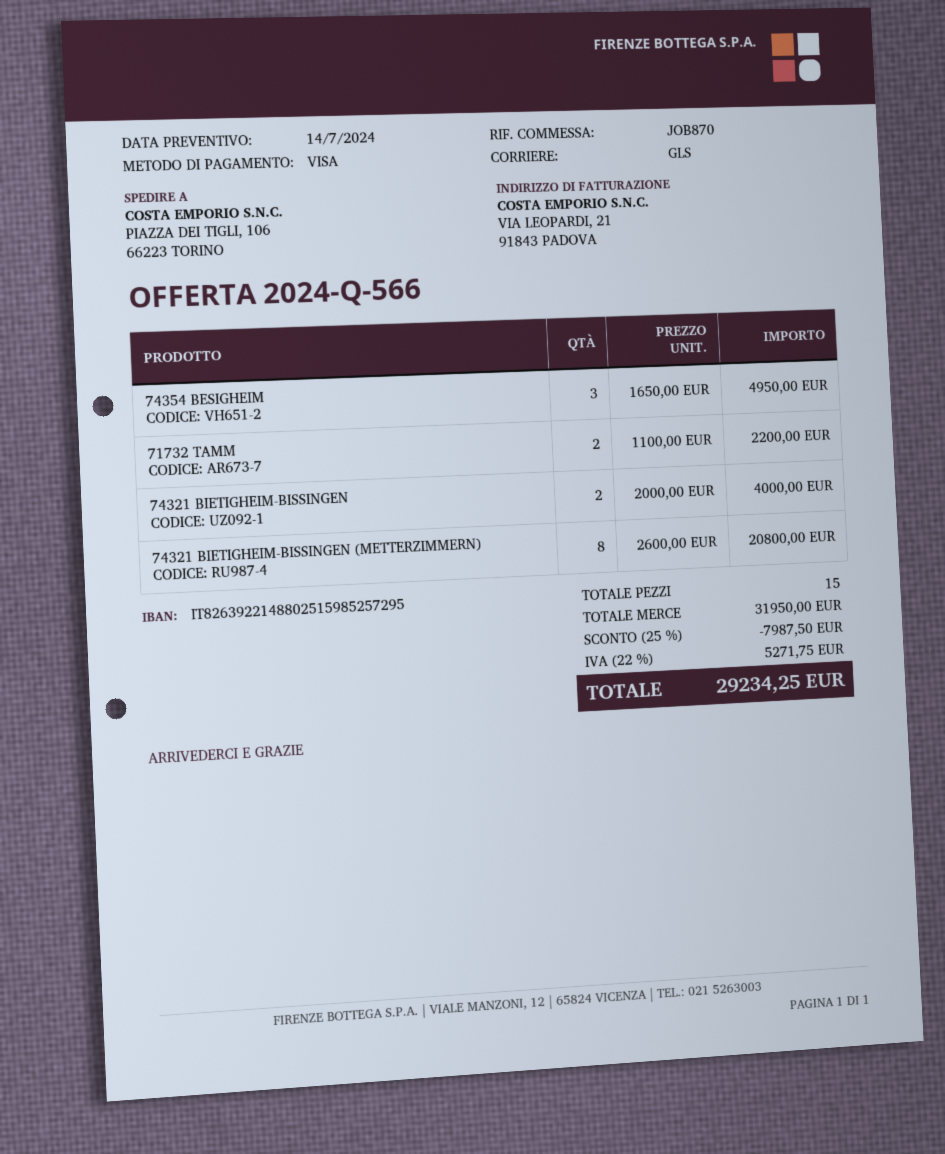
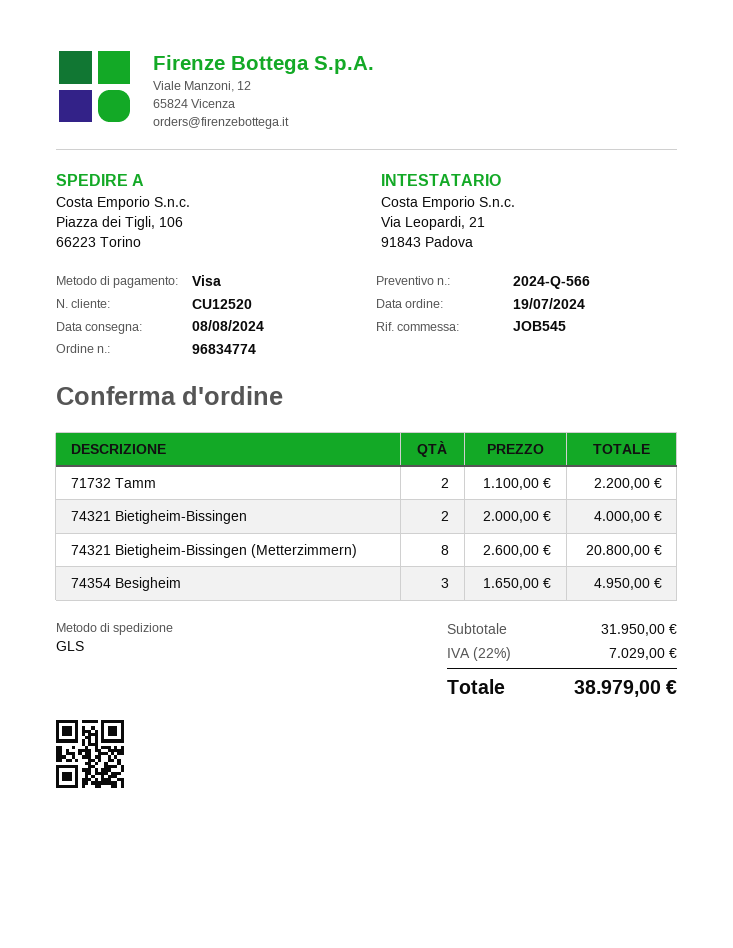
reference: JOB870 -> JOB545
discount: 25% = 7987.50 -> none
tax: 22% = 5271.75 -> 22% = 7029.00
total: 29234.25 -> 38979.00

